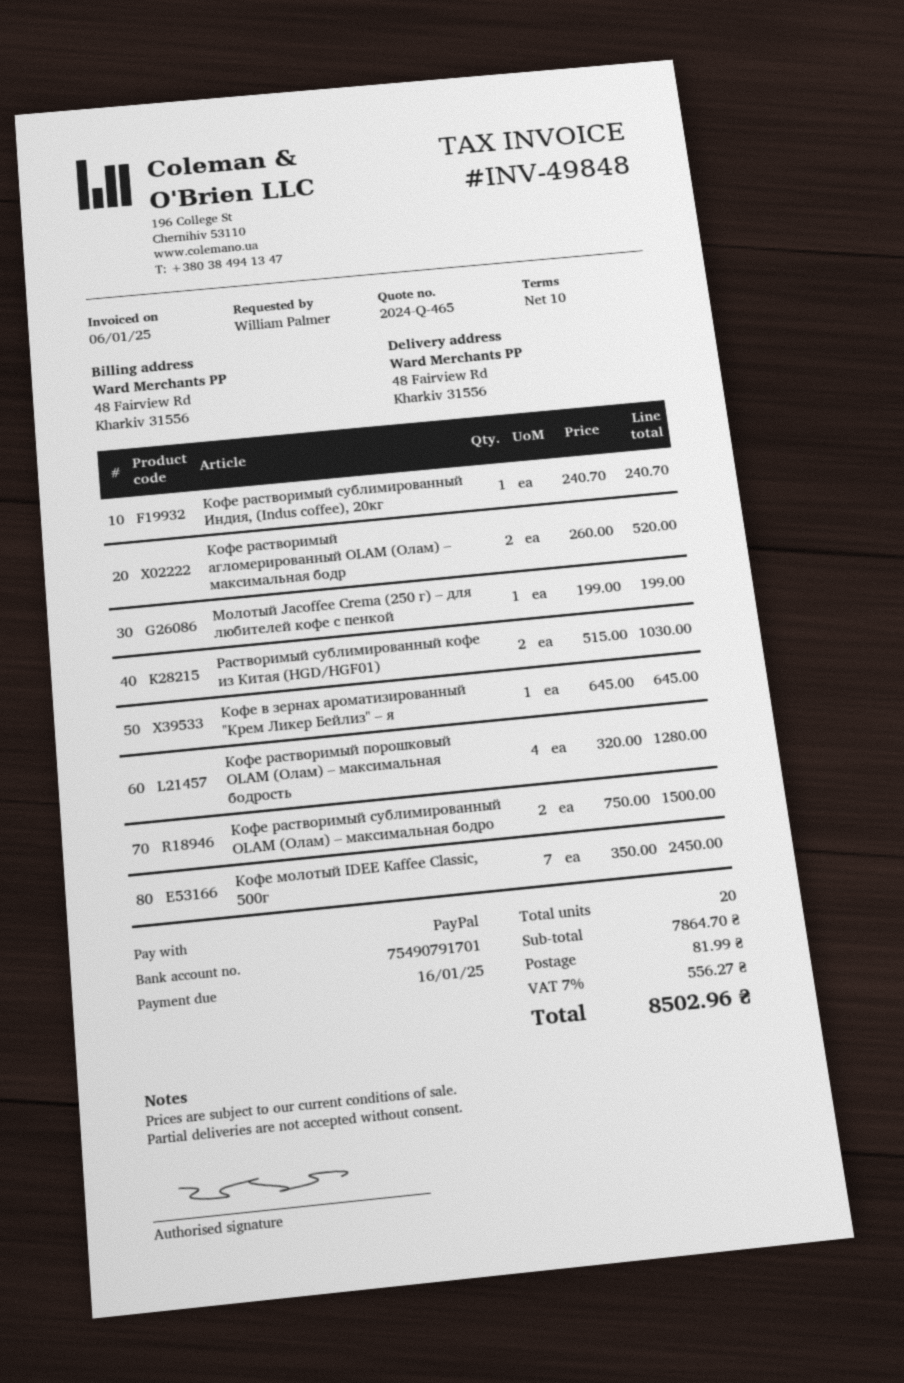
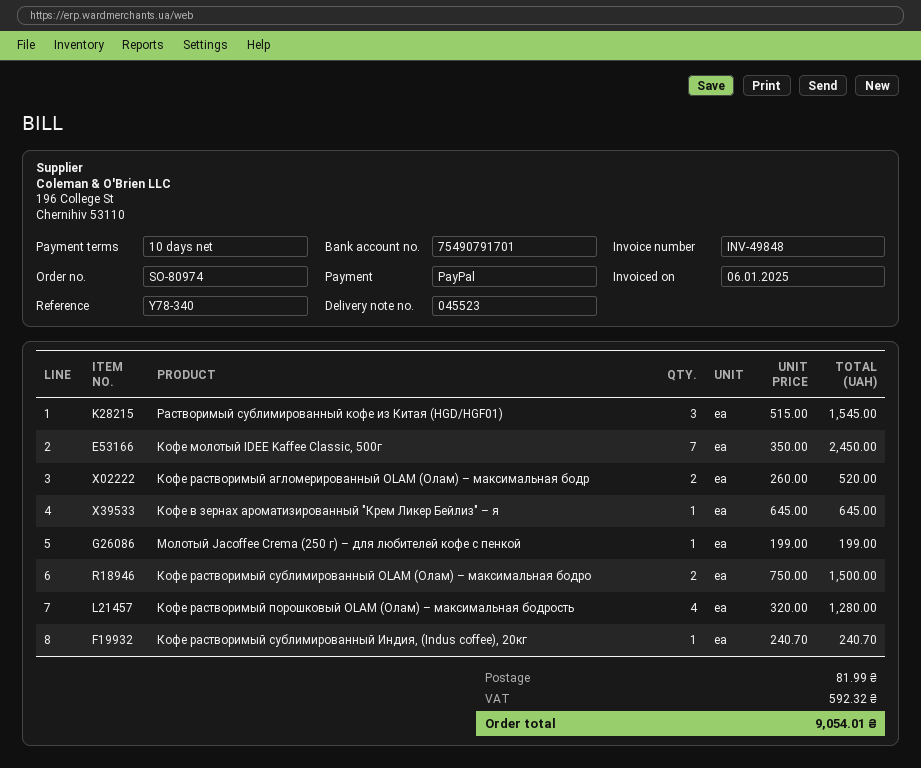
Растворимый сублимированный кофе из Китая (HGD/HGF01): 2 x 515.00 = 1030.00 -> 3 x 515.00 = 1545.00
tax: 556.27 -> 592.32
total: 8502.96 -> 9054.01

